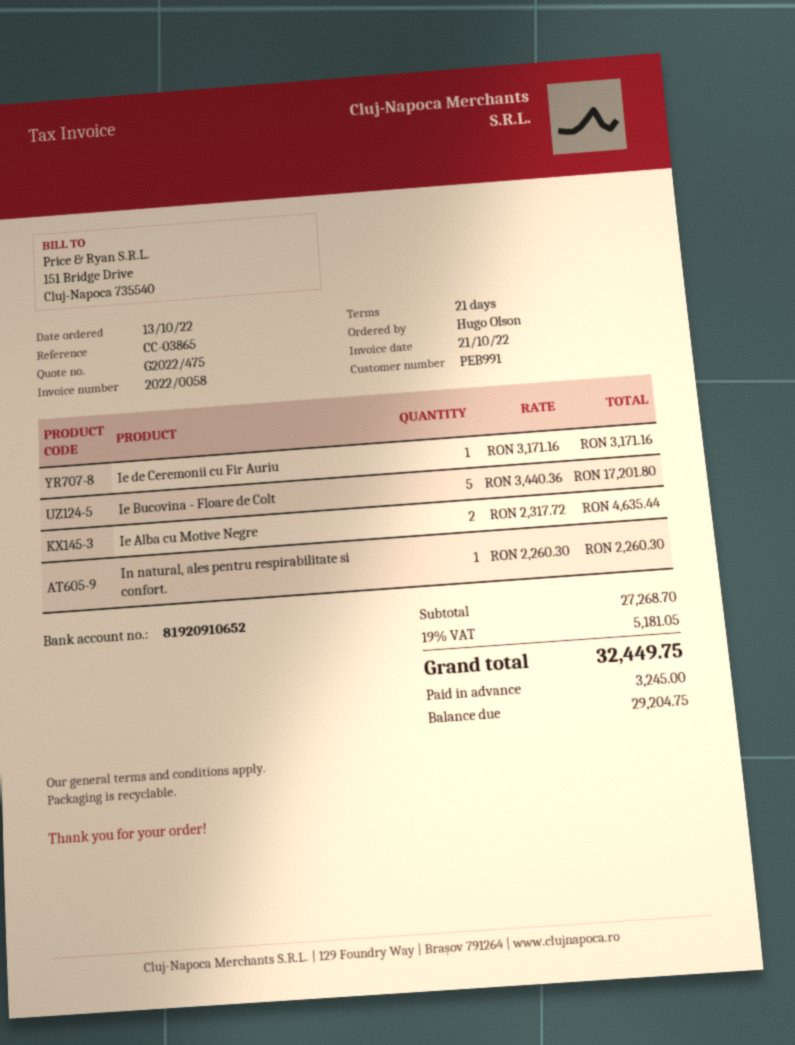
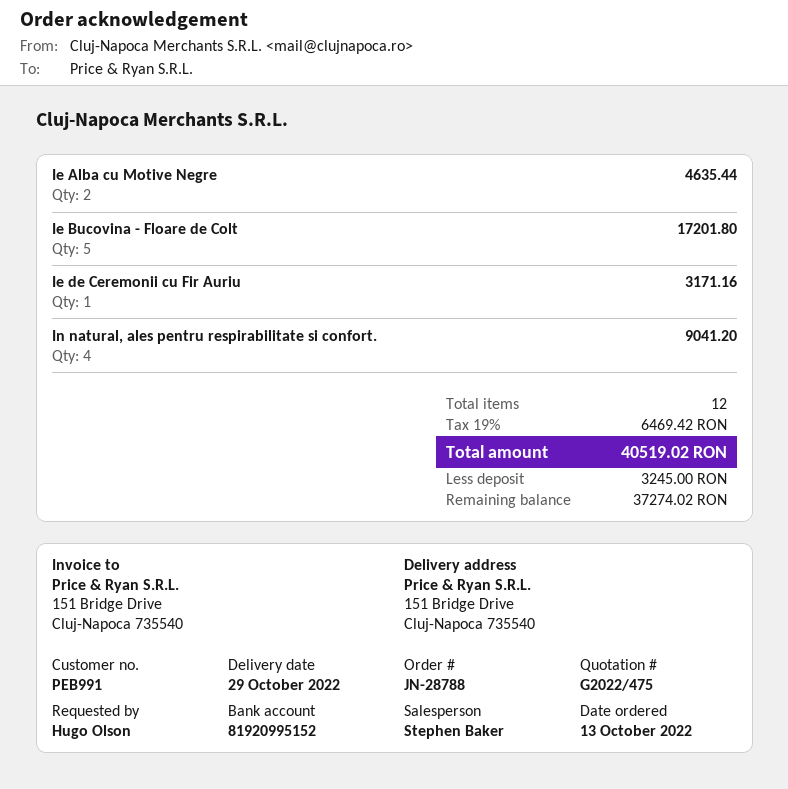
bank account: 81920910652 -> 81920995152
In natural, ales pentru respirabilitate si confort.: 1 for 2260.30 -> 4 for 9041.20
tax: 19% = 5181.05 -> 19% = 6469.42
total: 32449.75 -> 40519.02
balance: 29204.75 -> 37274.02

